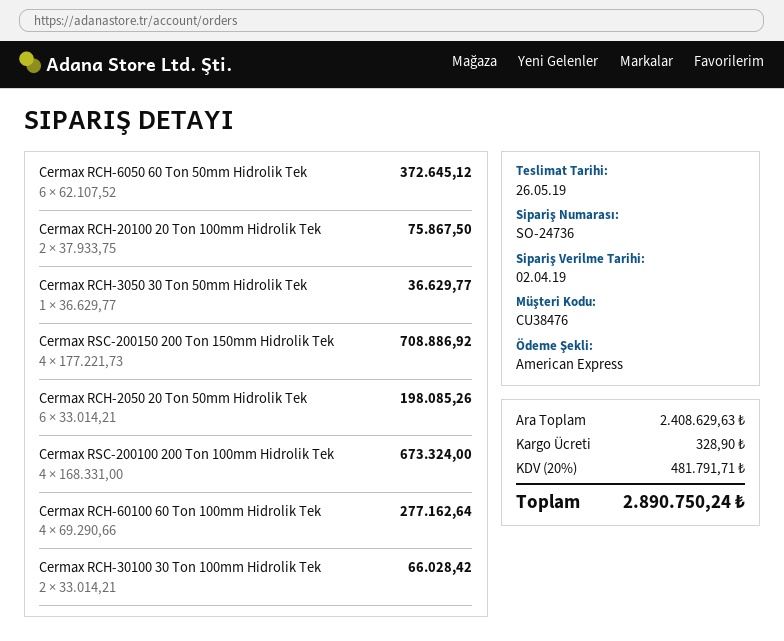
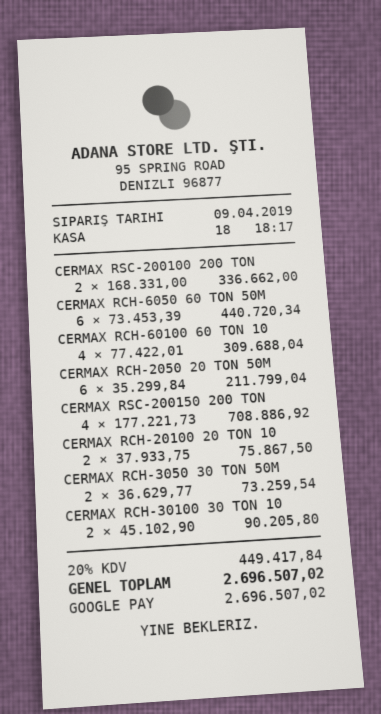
order date: 2019-04-02 -> 2019-04-09
payment method: American Express -> Google Pay
Cermax RCH-6050 60 Ton 50mm Hidrolik Tek: 6 x 62107.52 = 372645.12 -> 6 x 73453.39 = 440720.34
Cermax RCH-3050 30 Ton 50mm Hidrolik Tek: 1 x 36629.77 = 36629.77 -> 2 x 36629.77 = 73259.54
Cermax RCH-2050 20 Ton 50mm Hidrolik Tek: 6 x 33014.21 = 198085.26 -> 6 x 35299.84 = 211799.04
Cermax RSC-200100 200 Ton 100mm Hidrolik Tek: 4 x 168331.00 = 673324.00 -> 2 x 168331.00 = 336662.00
Cermax RCH-60100 60 Ton 100mm Hidrolik Tek: 4 x 69290.66 = 277162.64 -> 4 x 77422.01 = 309688.04
Cermax RCH-30100 30 Ton 100mm Hidrolik Tek: 2 x 33014.21 = 66028.42 -> 2 x 45102.90 = 90205.80
shipping: 328.90 -> none
tax: 20% = 481791.71 -> 20% = 449417.84
total: 2890750.24 -> 2696507.02

